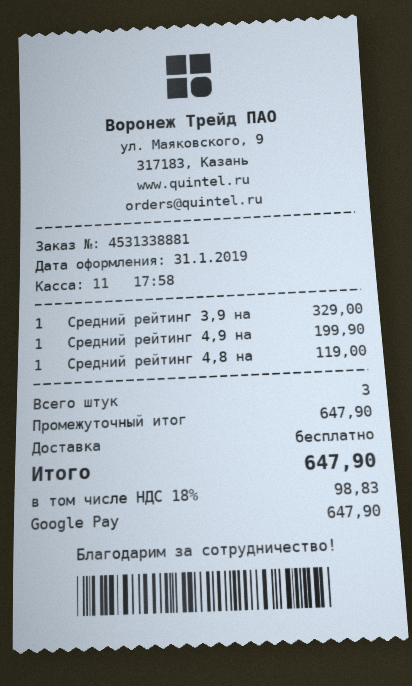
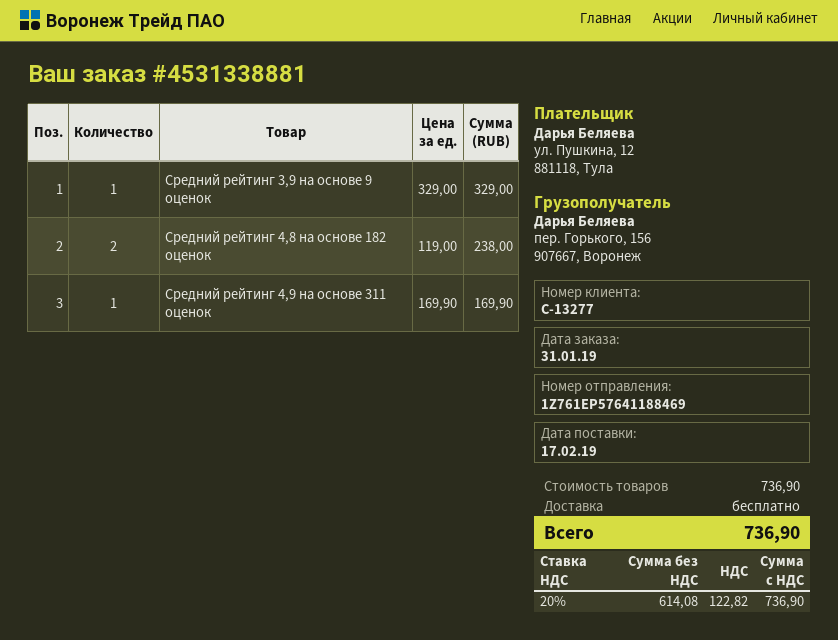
Средний рейтинг 4,9 на: 1 x 199.90 = 199.90 -> 1 x 169.90 = 169.90
Средний рейтинг 4,8 на: 1 x 119.00 = 119.00 -> 2 x 119.00 = 238.00
subtotal: 647.90 -> 736.90
tax: 18% = 98.83 -> 20% = 122.82
total: 647.90 -> 736.90

